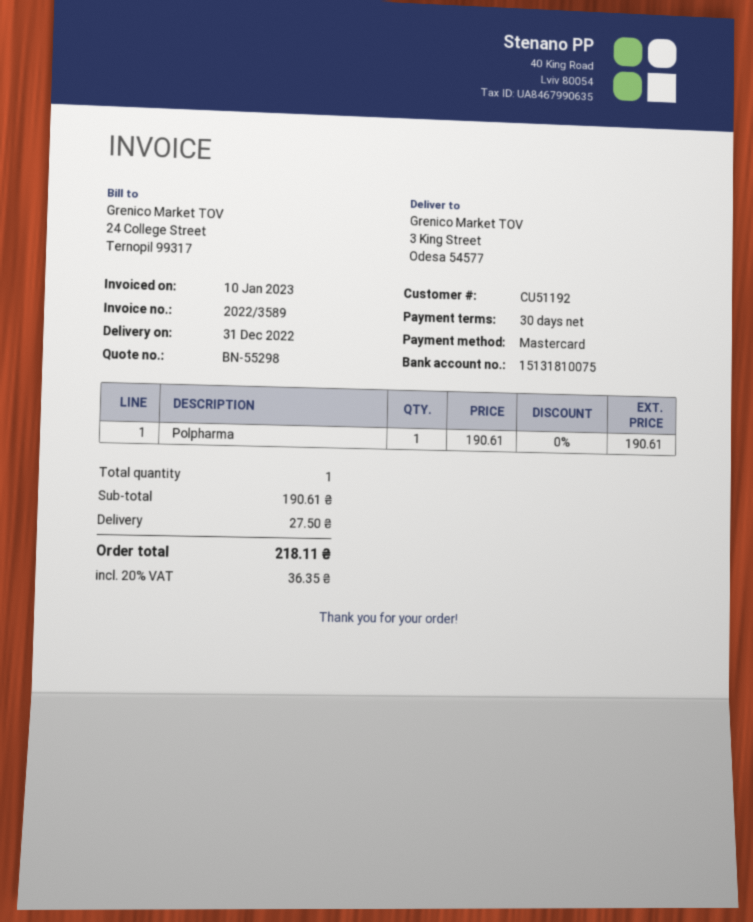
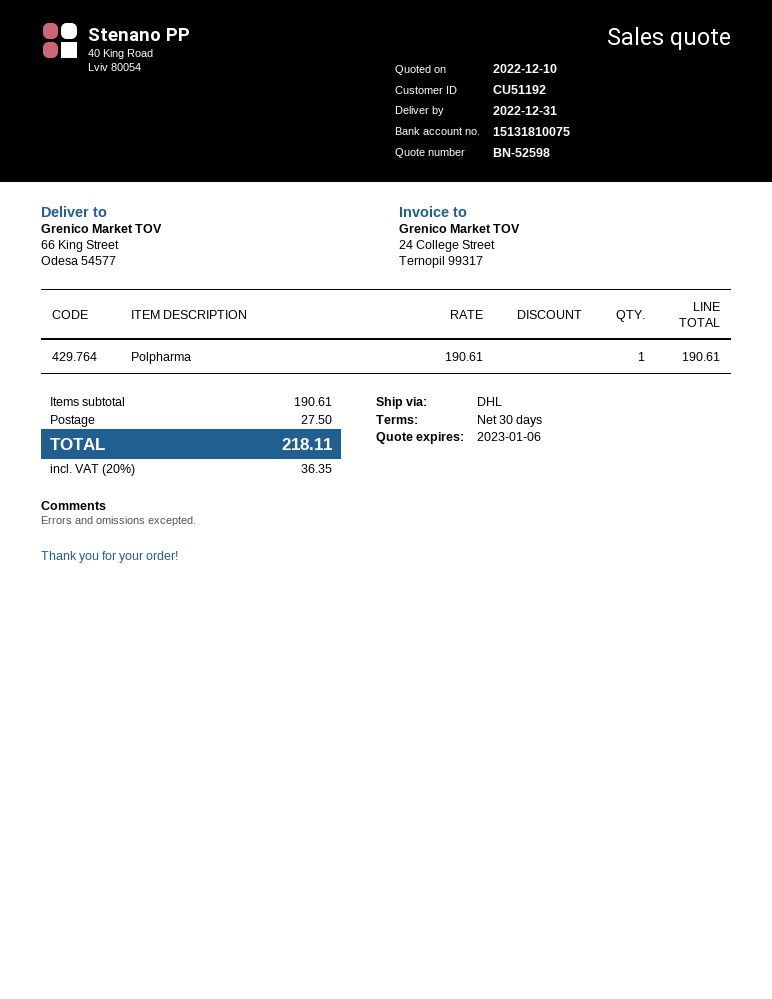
quote number: BN-55298 -> BN-52598
ship to: 3 King Street, Odesa 54577 -> 66 King Street, Odesa 54577

